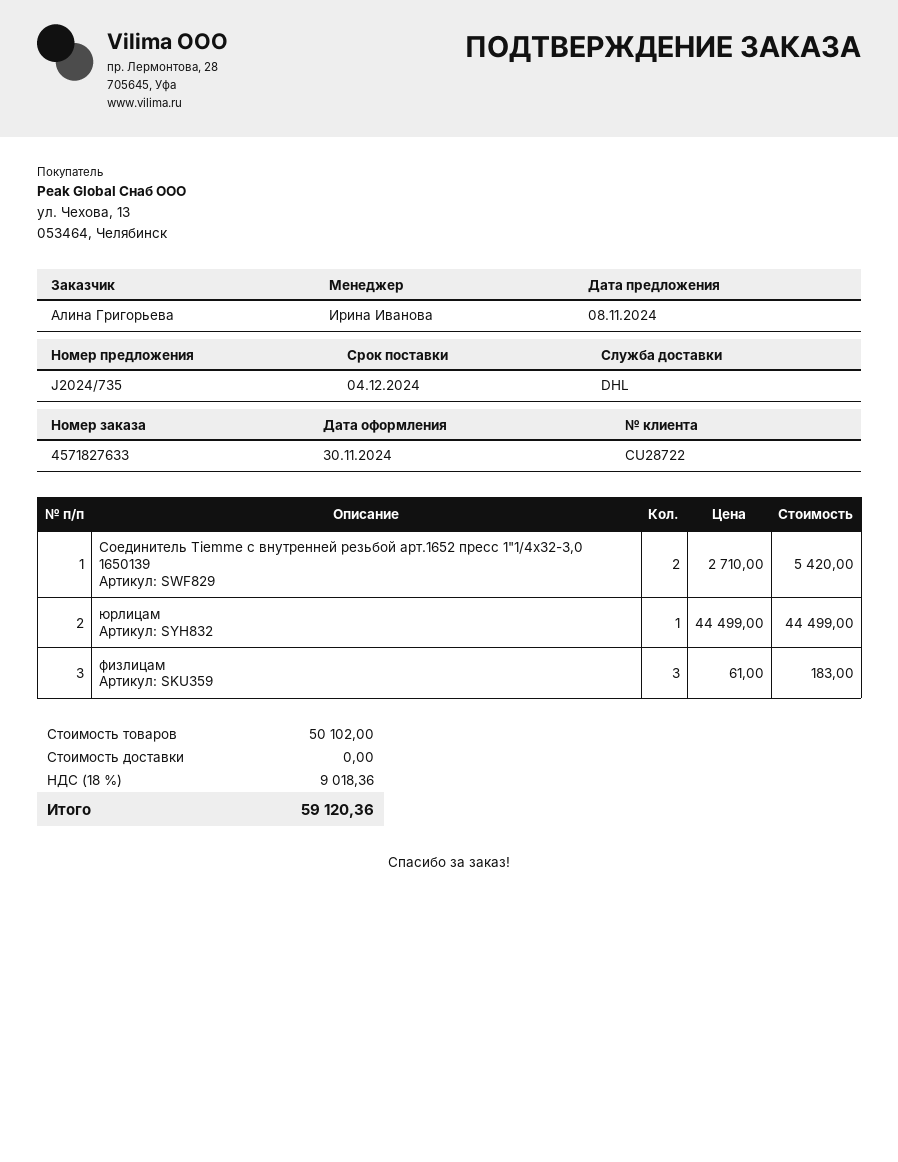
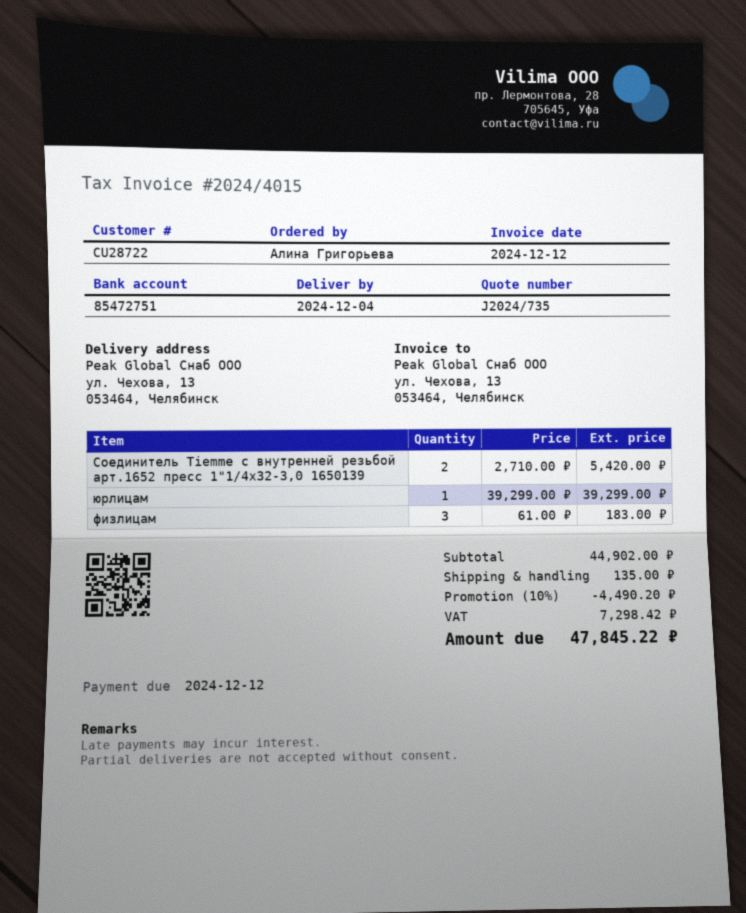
юрлицам: 1 x 44499.00 = 44499.00 -> 1 x 39299.00 = 39299.00
subtotal: 50102.00 -> 44902.00
discount: none -> 10% = 4490.20
shipping: 0.00 -> 135.00
tax: 9018.36 -> 7298.42
total: 59120.36 -> 47845.22

